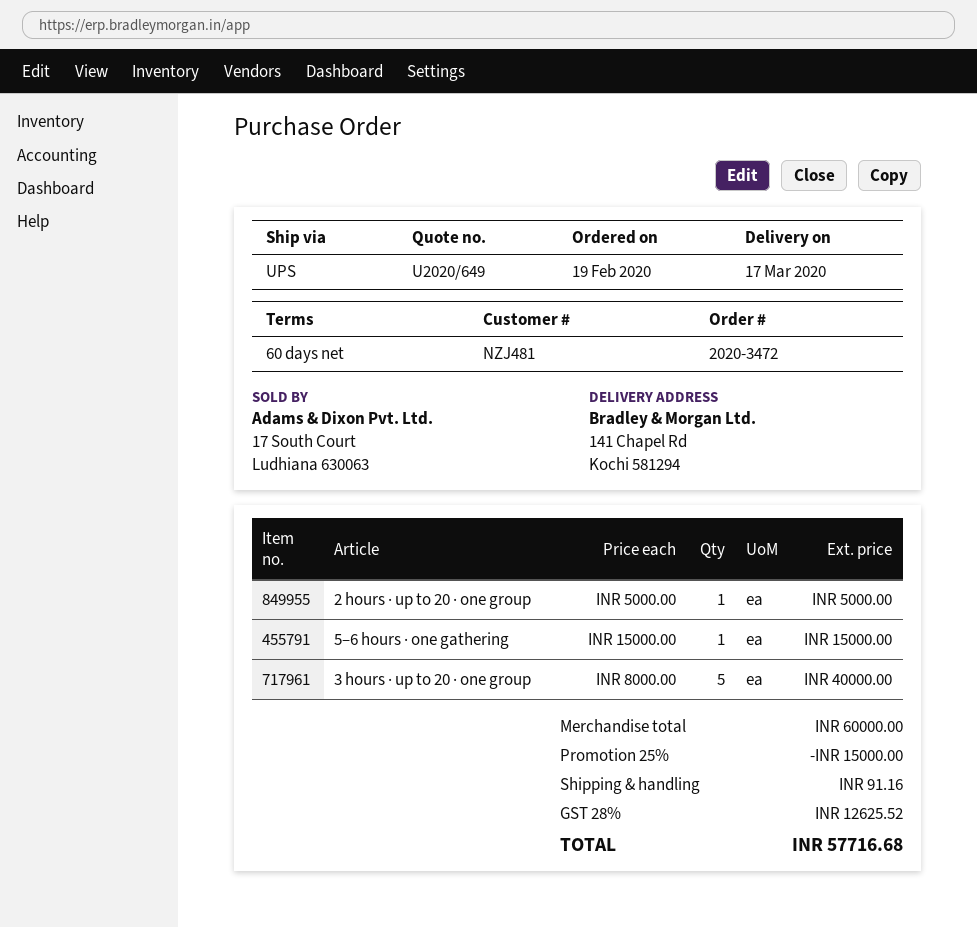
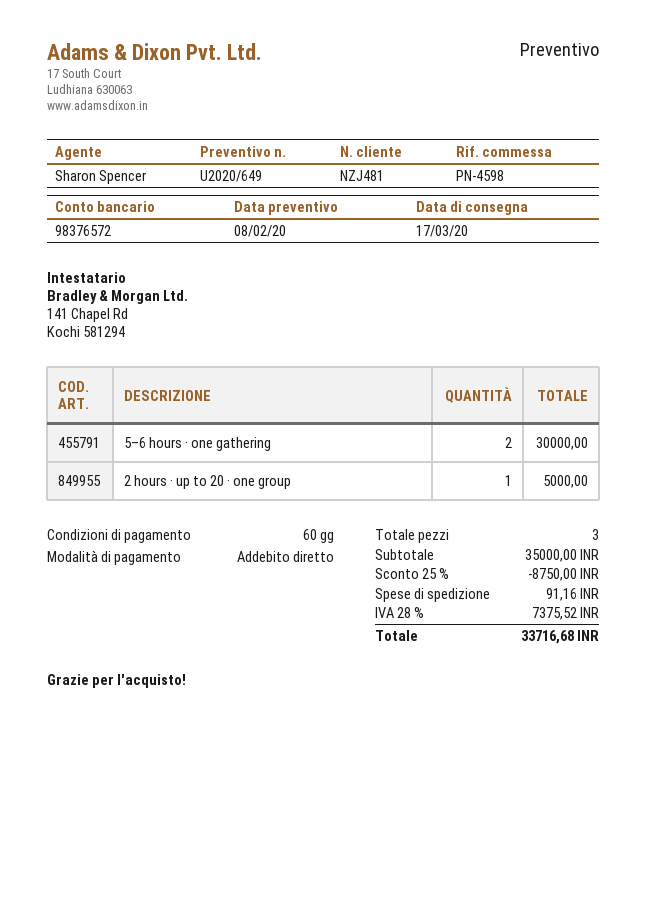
5–6 hours · one gathering: 1 for 15000.00 -> 2 for 30000.00
3 hours · up to 20 · one group: 5 for 40000.00 -> none
subtotal: 60000.00 -> 35000.00
discount: 25% = 15000.00 -> 25% = 8750.00
tax: 28% = 12625.52 -> 28% = 7375.52
total: 57716.68 -> 33716.68

